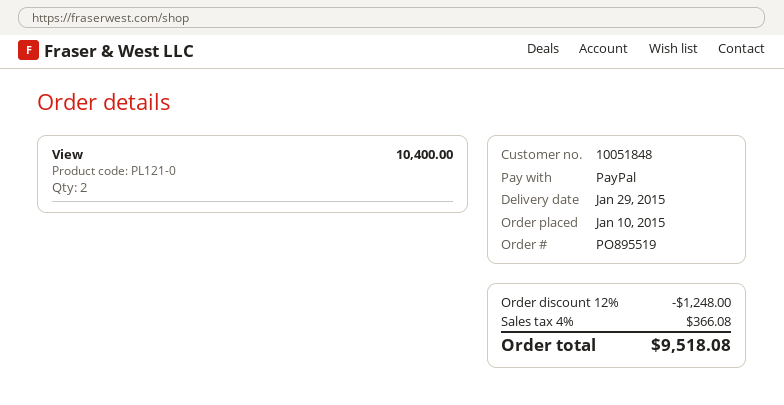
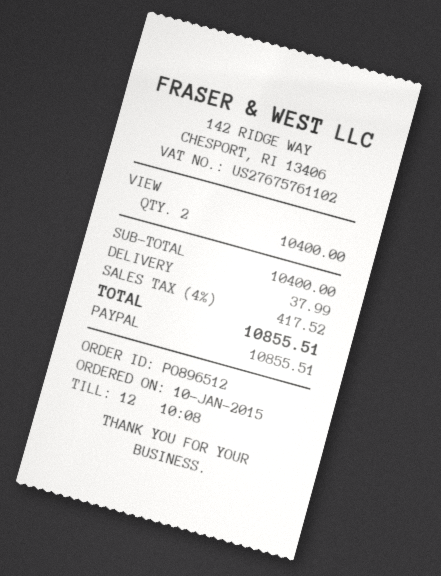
order number: PO895519 -> PO896512
discount: 12% = 1248.00 -> none
shipping: none -> 37.99
tax: 4% = 366.08 -> 4% = 417.52
total: 9518.08 -> 10855.51

